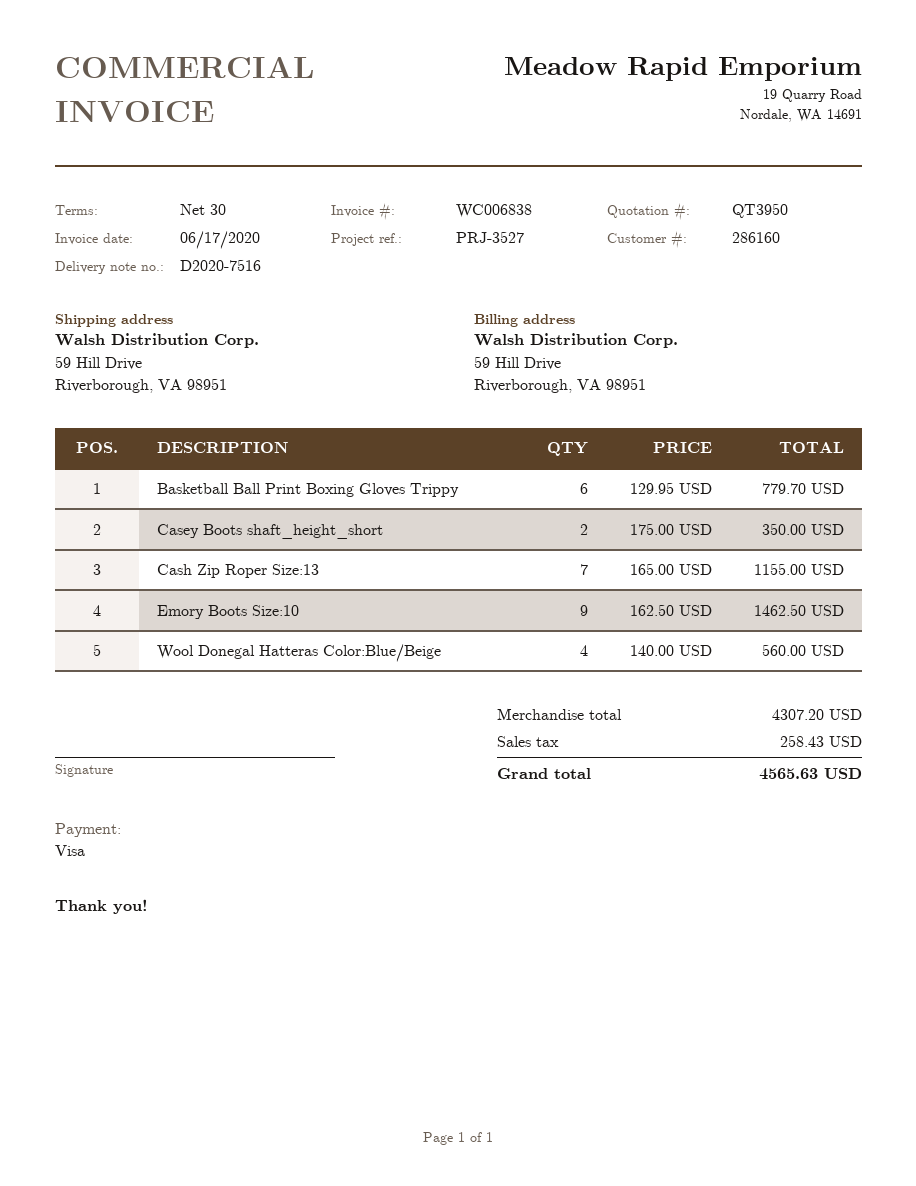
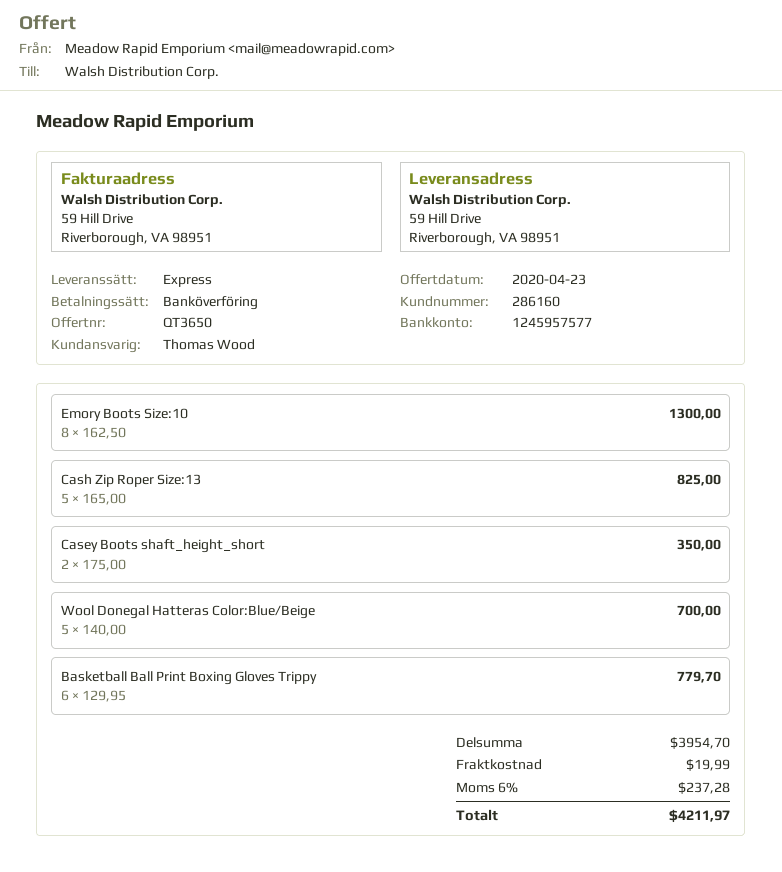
quote number: QT3950 -> QT3650
payment method: Visa -> bank transfer
Cash Zip Roper Size:13: 7 x 165.00 = 1155.00 -> 5 x 165.00 = 825.00
Emory Boots Size:10: 9 x 162.50 = 1462.50 -> 8 x 162.50 = 1300.00
Wool Donegal Hatteras Color:Blue/Beige: 4 x 140.00 = 560.00 -> 5 x 140.00 = 700.00
subtotal: 4307.20 -> 3954.70
shipping: none -> 19.99
tax: 258.43 -> 237.28
total: 4565.63 -> 4211.97

